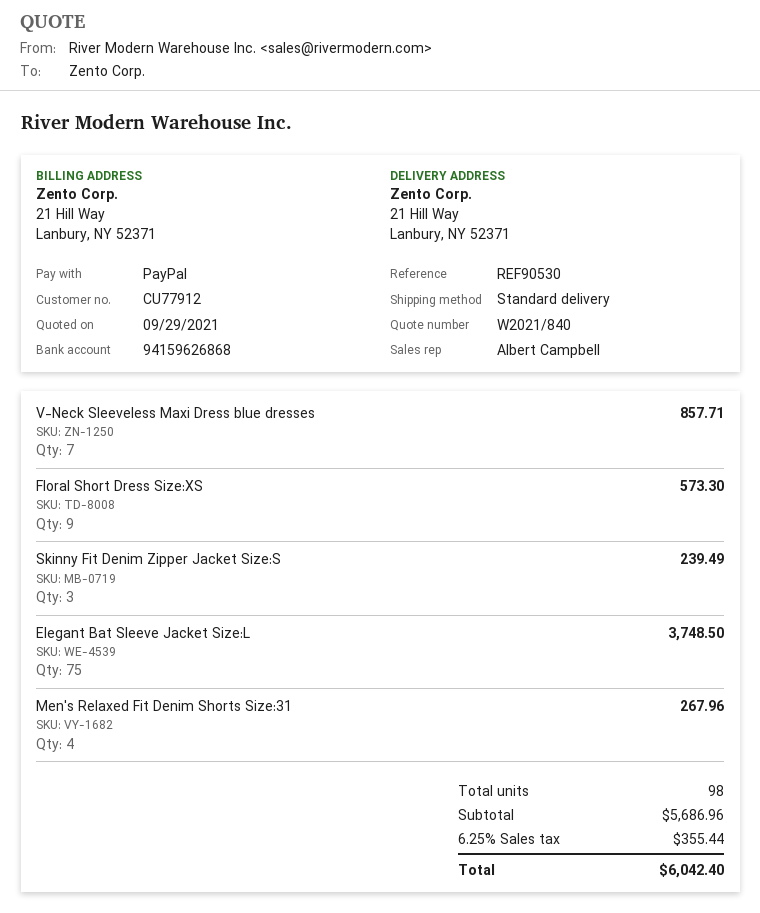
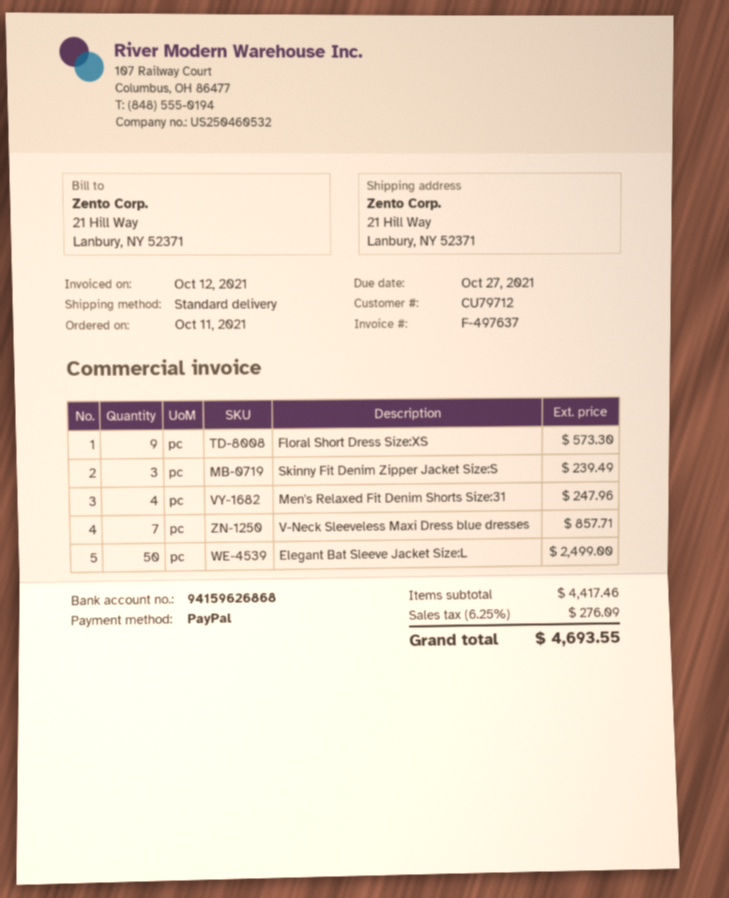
customer number: CU77912 -> CU79712
Elegant Bat Sleeve Jacket Size:L: 75 for 3748.50 -> 50 for 2499.00
Men's Relaxed Fit Denim Shorts Size:31: 4 for 267.96 -> 4 for 247.96
subtotal: 5686.96 -> 4417.46
tax: 6.25% = 355.44 -> 6.25% = 276.09
total: 6042.40 -> 4693.55

